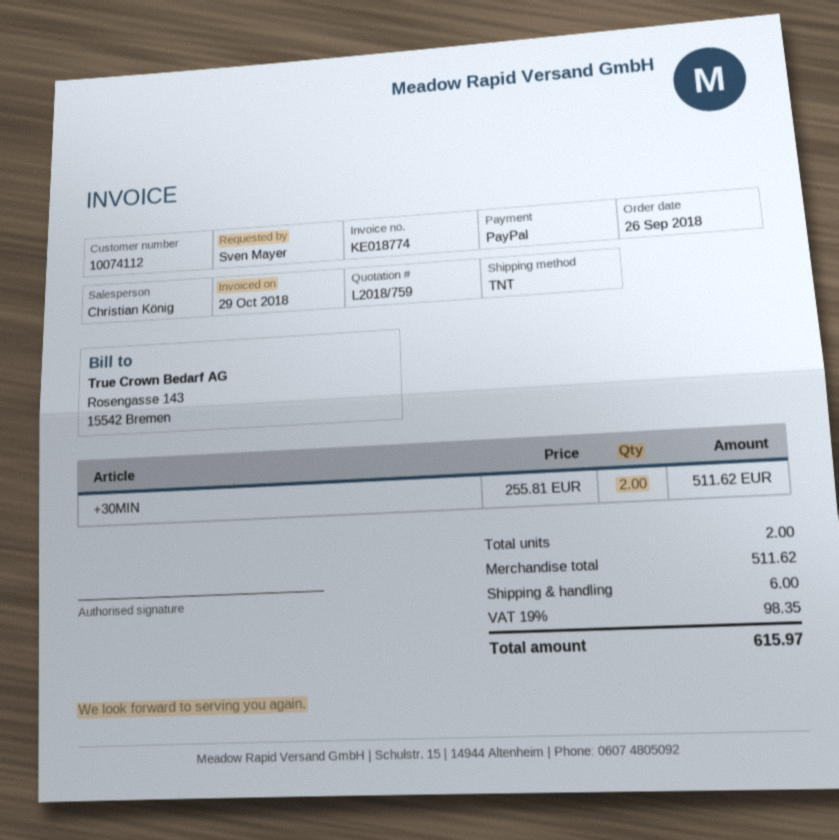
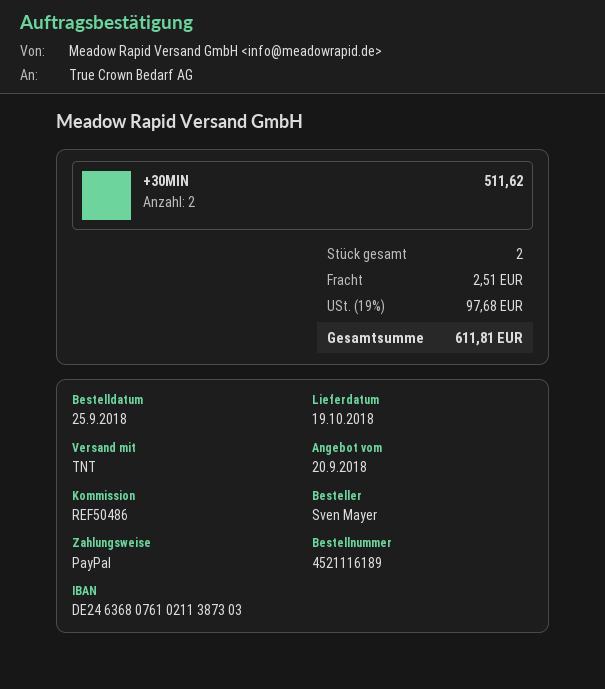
order date: 2018-09-26 -> 2018-09-25
shipping: 6.00 -> 2.51
tax: 19% = 98.35 -> 19% = 97.68
total: 615.97 -> 611.81

